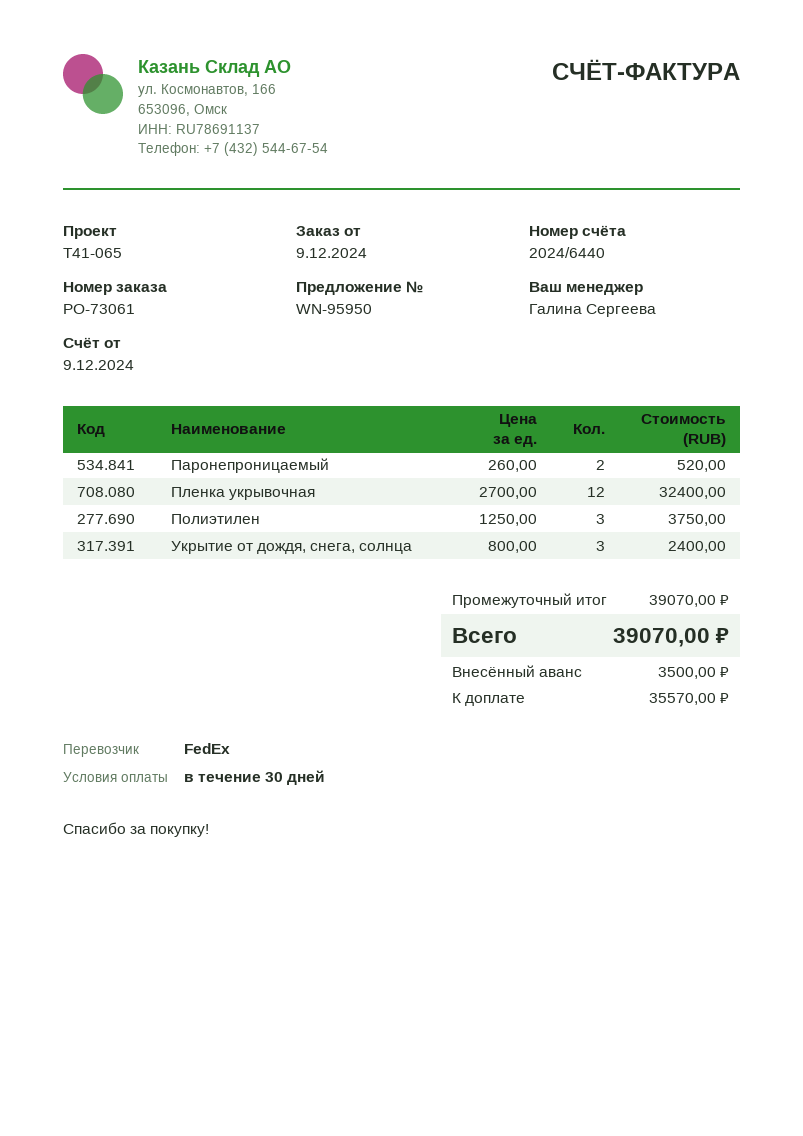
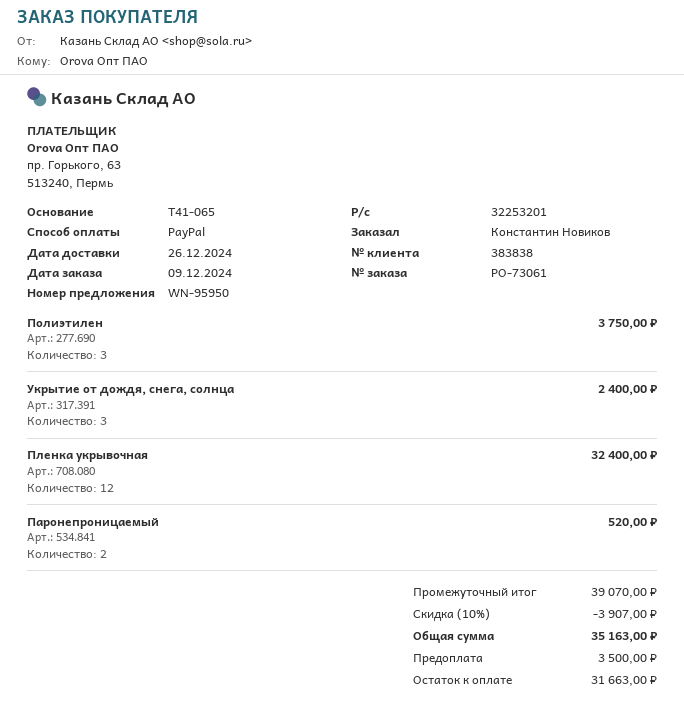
discount: none -> 10% = 3907.00
total: 39070.00 -> 35163.00
balance: 35570.00 -> 31663.00

